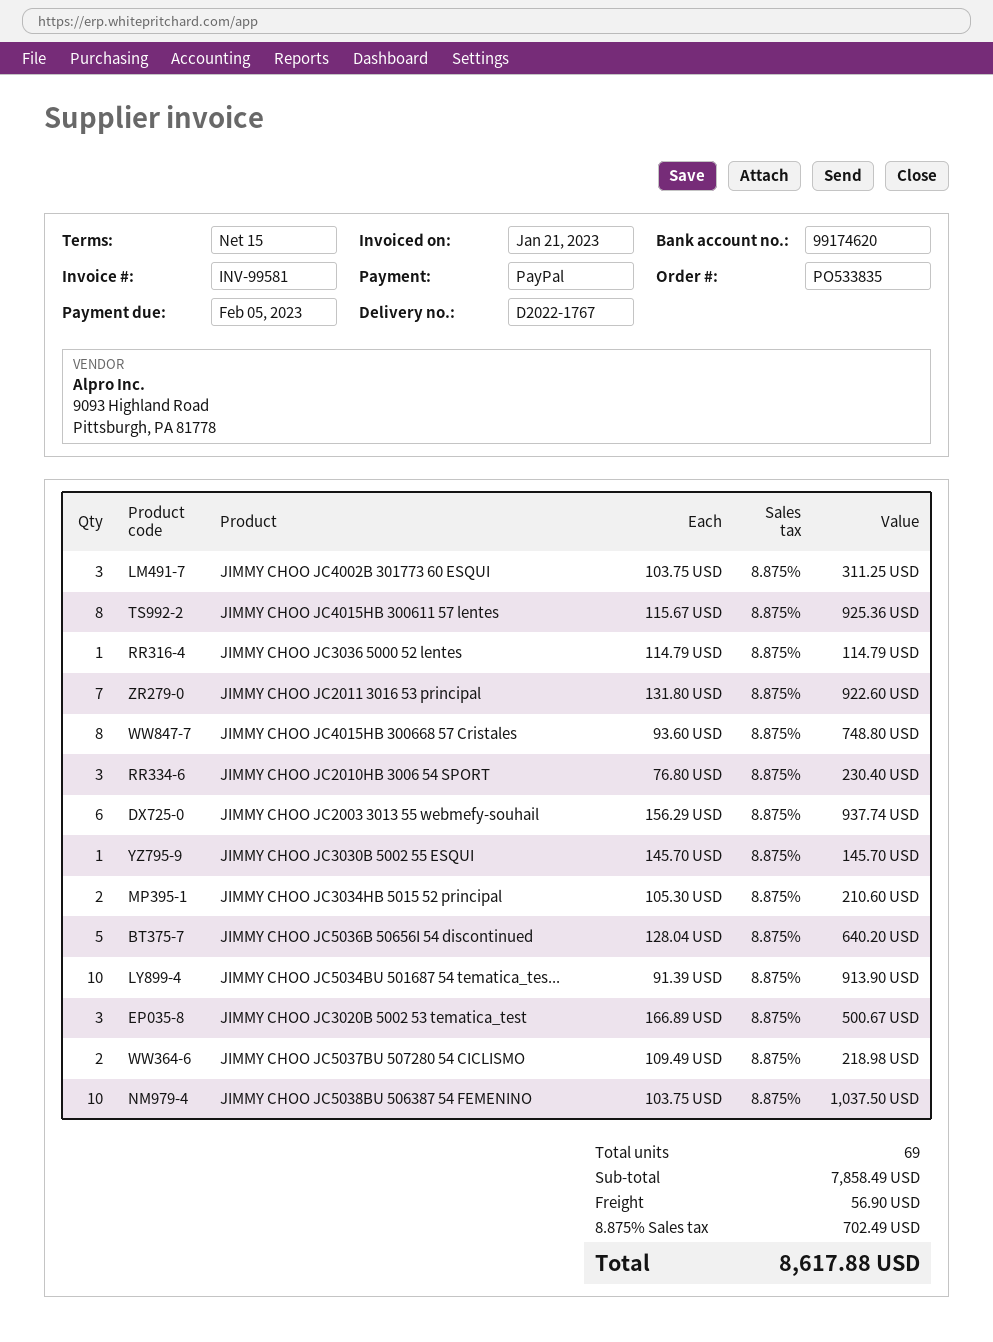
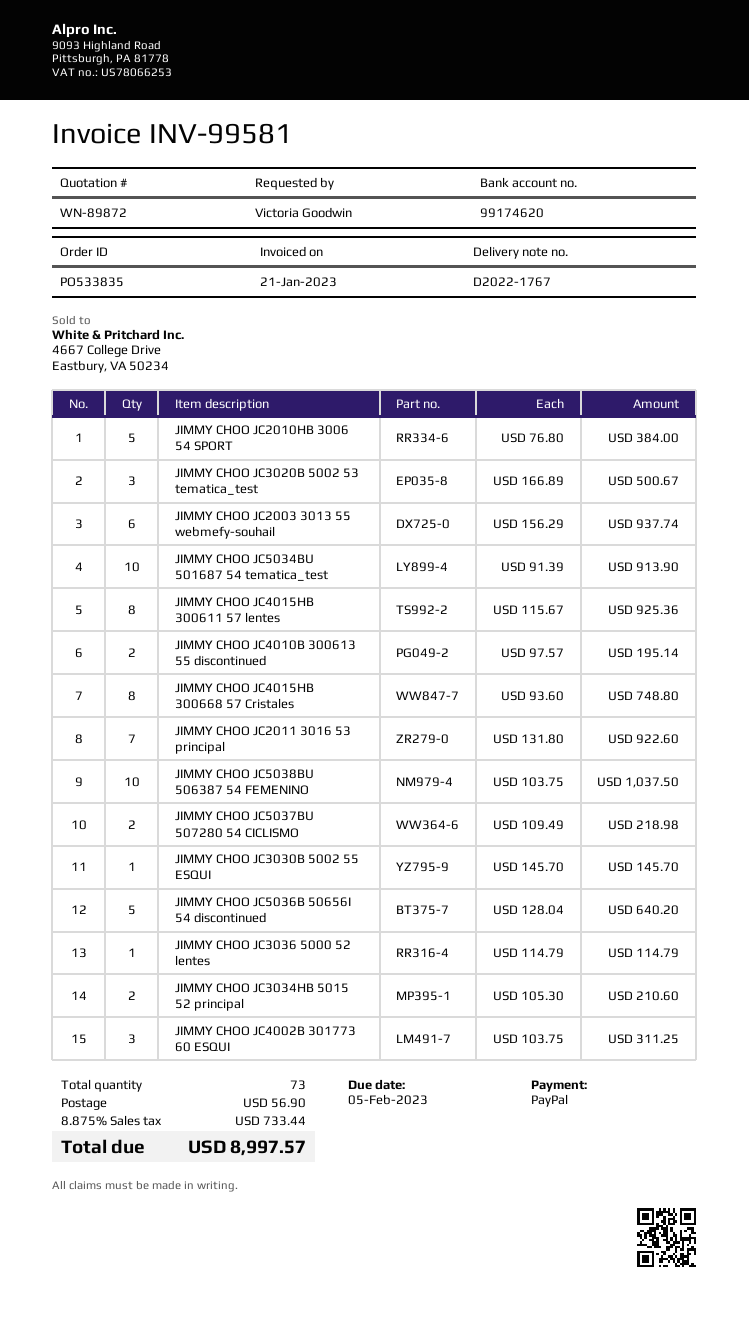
JIMMY CHOO JC2010HB 3006 54 SPORT: 3 x 76.80 = 230.40 -> 5 x 76.80 = 384.00
JIMMY CHOO JC4010B 300613 55 discontinued: none -> 2 x 97.57 = 195.14
total quantity: 69 -> 73
tax: 8.875% = 702.49 -> 8.875% = 733.44
total: 8617.88 -> 8997.57

